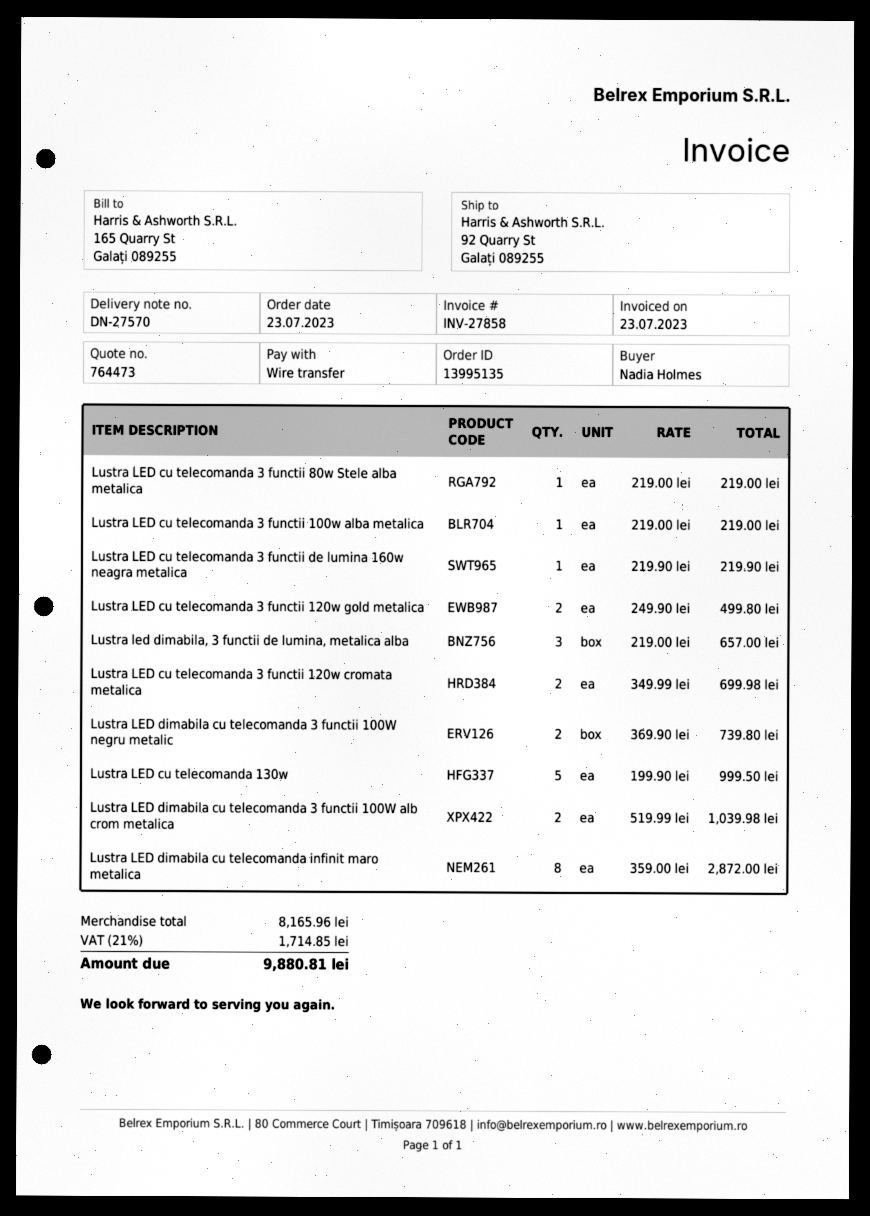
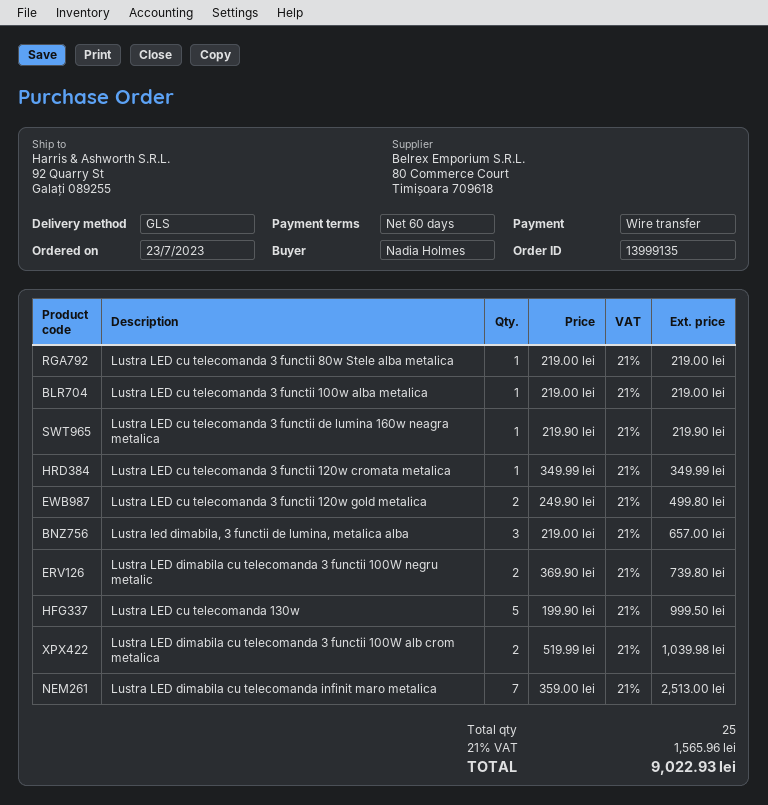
order number: 13995135 -> 13999135
Lustra LED cu telecomanda 3 functii 120w cromata metalica: 2 x 349.99 = 699.98 -> 1 x 349.99 = 349.99
Lustra LED dimabila cu telecomanda infinit maro metalica: 8 x 359.00 = 2872.00 -> 7 x 359.00 = 2513.00
tax: 21% = 1714.85 -> 21% = 1565.96
total: 9880.81 -> 9022.93

